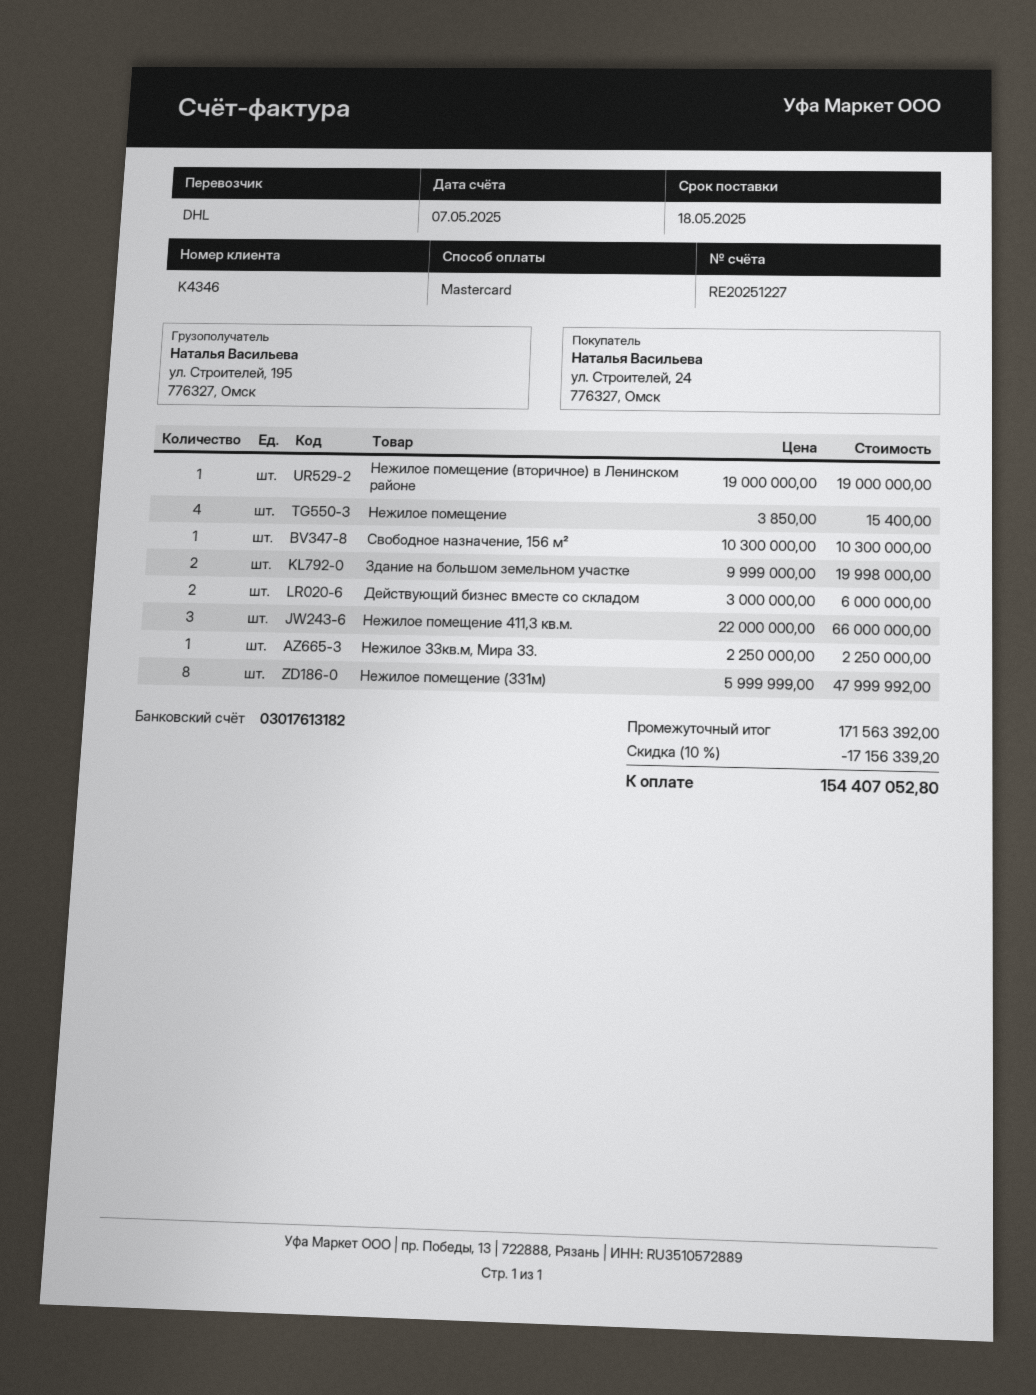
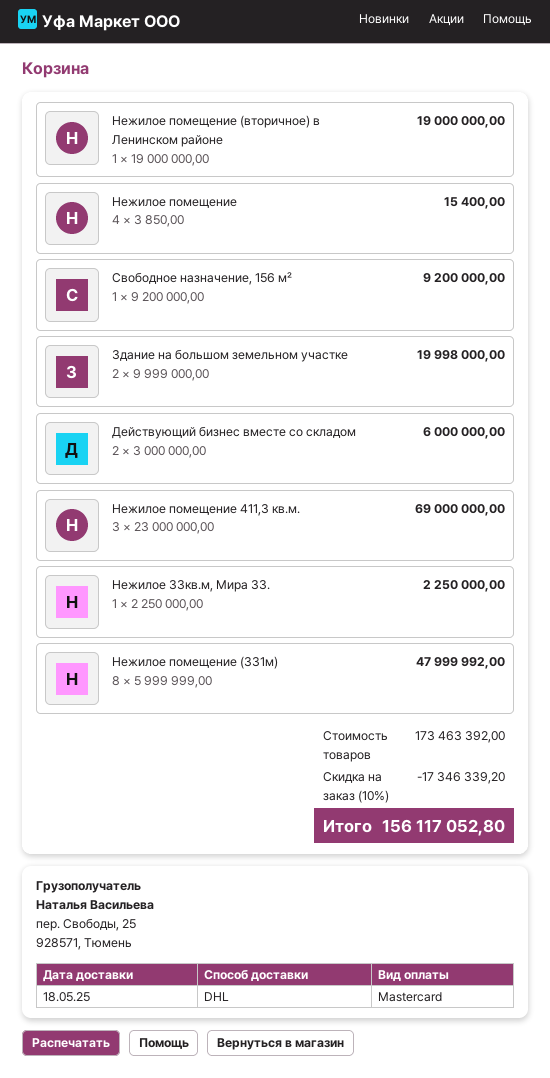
ship to: ул. Строителей, 195, 776327, Омск -> пер. Свободы, 25, 928571, Тюмень
Свободное назначение, 156 м²: 1 x 10300000.00 = 10300000.00 -> 1 x 9200000.00 = 9200000.00
Нежилое помещение 411,3 кв.м.: 3 x 22000000.00 = 66000000.00 -> 3 x 23000000.00 = 69000000.00
subtotal: 171563392.00 -> 173463392.00
discount: 10% = 17156339.20 -> 10% = 17346339.20
total: 154407052.80 -> 156117052.80

